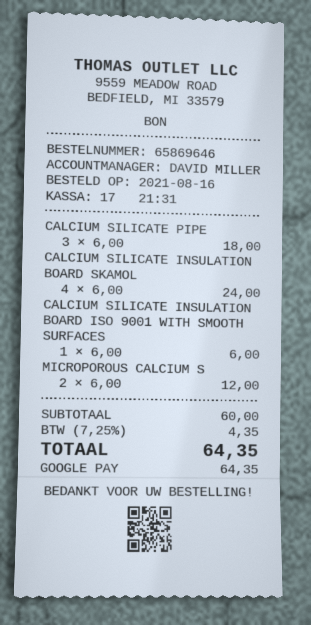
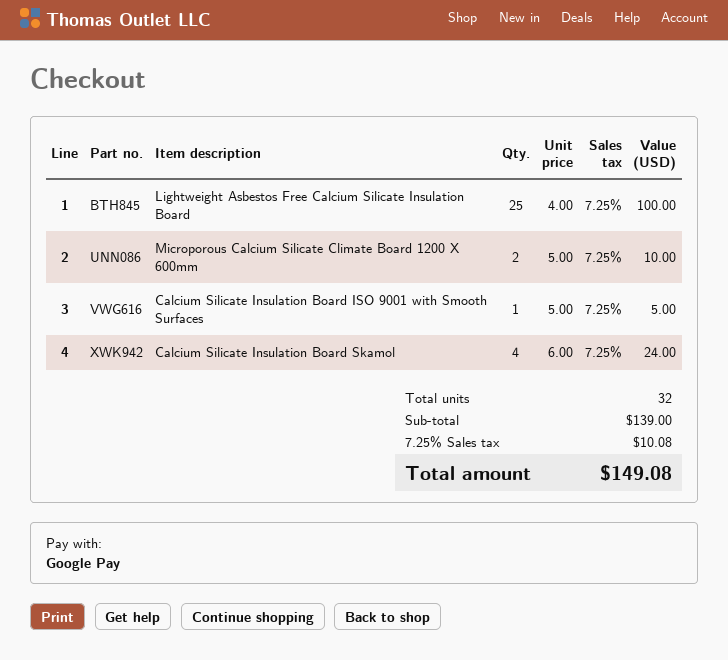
CALCIUM SILICATE PIPE: 3 x 6.00 = 18.00 -> none
CALCIUM SILICATE INSULATION BOARD ISO 9001 WITH SMOOTH SURFACES: 1 x 6.00 = 6.00 -> 1 x 5.00 = 5.00
MICROPOROUS CALCIUM S: 2 x 6.00 = 12.00 -> 2 x 5.00 = 10.00
Lightweight Asbestos Free Calcium Silicate Insulation Board: none -> 25 x 4.00 = 100.00
subtotal: 60.00 -> 139.00
tax: 7.25% = 4.35 -> 7.25% = 10.08
total: 64.35 -> 149.08

